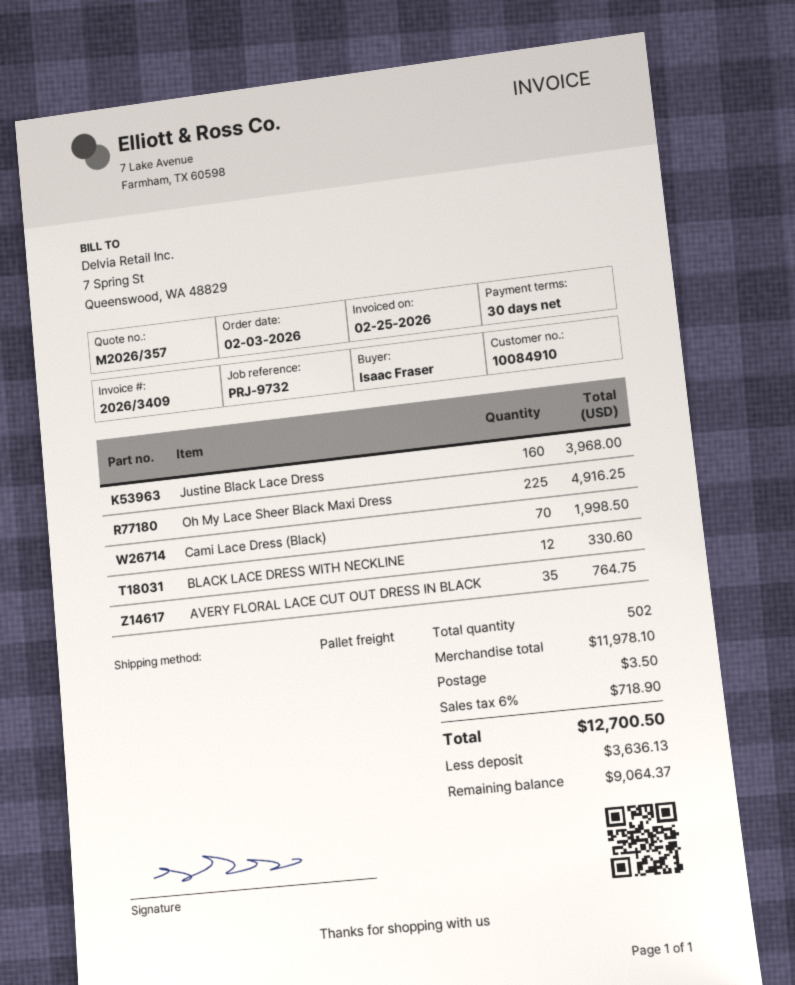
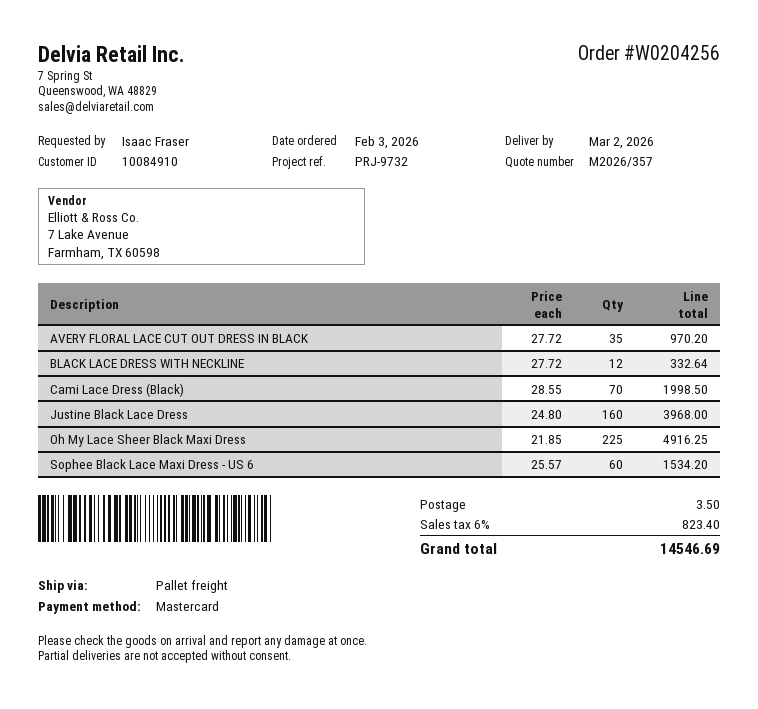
BLACK LACE DRESS WITH NECKLINE: 12 for 330.60 -> 12 for 332.64
AVERY FLORAL LACE CUT OUT DRESS IN BLACK: 35 for 764.75 -> 35 for 970.20
Sophee Black Lace Maxi Dress - US 6: none -> 60 for 1534.20
tax: 6% = 718.90 -> 6% = 823.40
total: 12700.50 -> 14546.69

